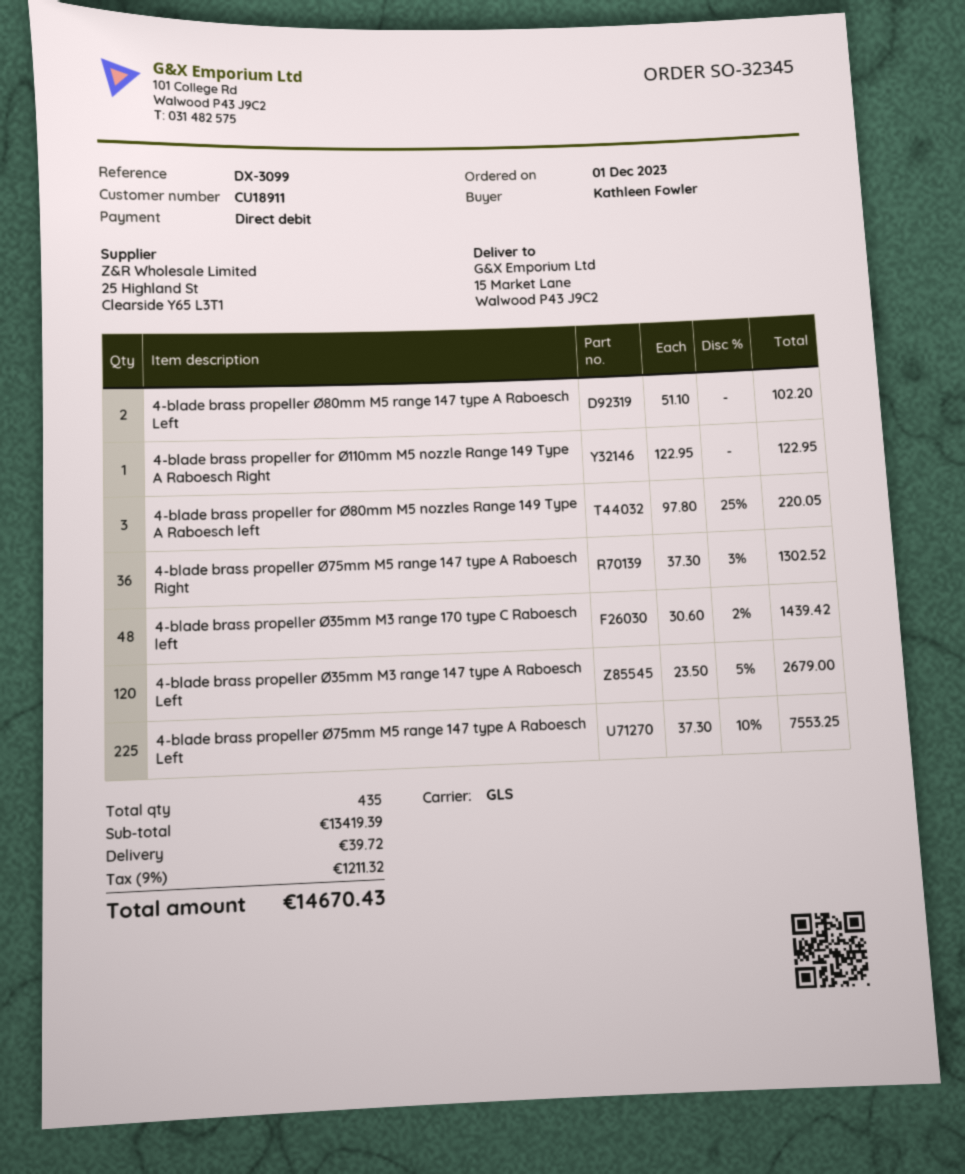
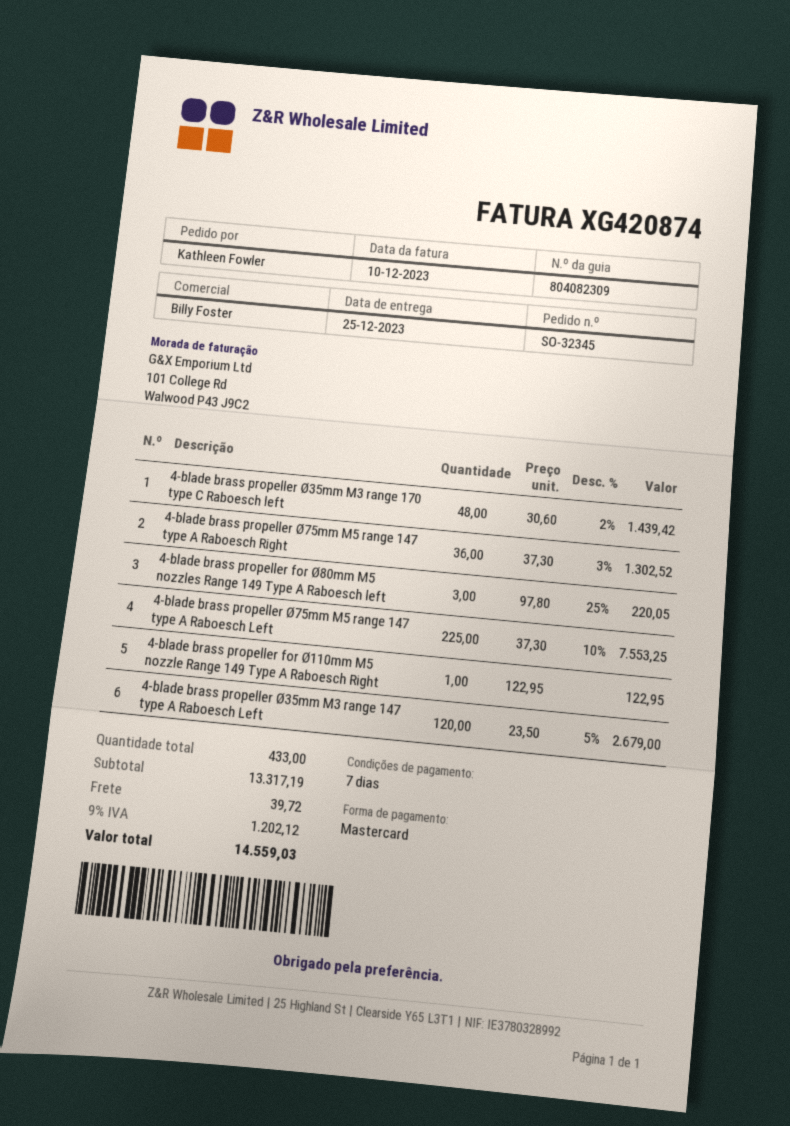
payment method: direct debit -> Mastercard
4-blade brass propeller Ø80mm M5 range 147 type A Raboesch Left: 2 x 51.10 = 102.20 -> none
total quantity: 435 -> 433
subtotal: 13419.39 -> 13317.19
tax: 9% = 1211.32 -> 9% = 1202.12
total: 14670.43 -> 14559.03

